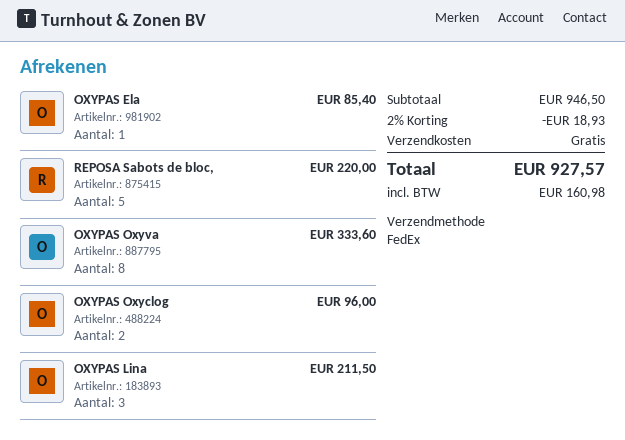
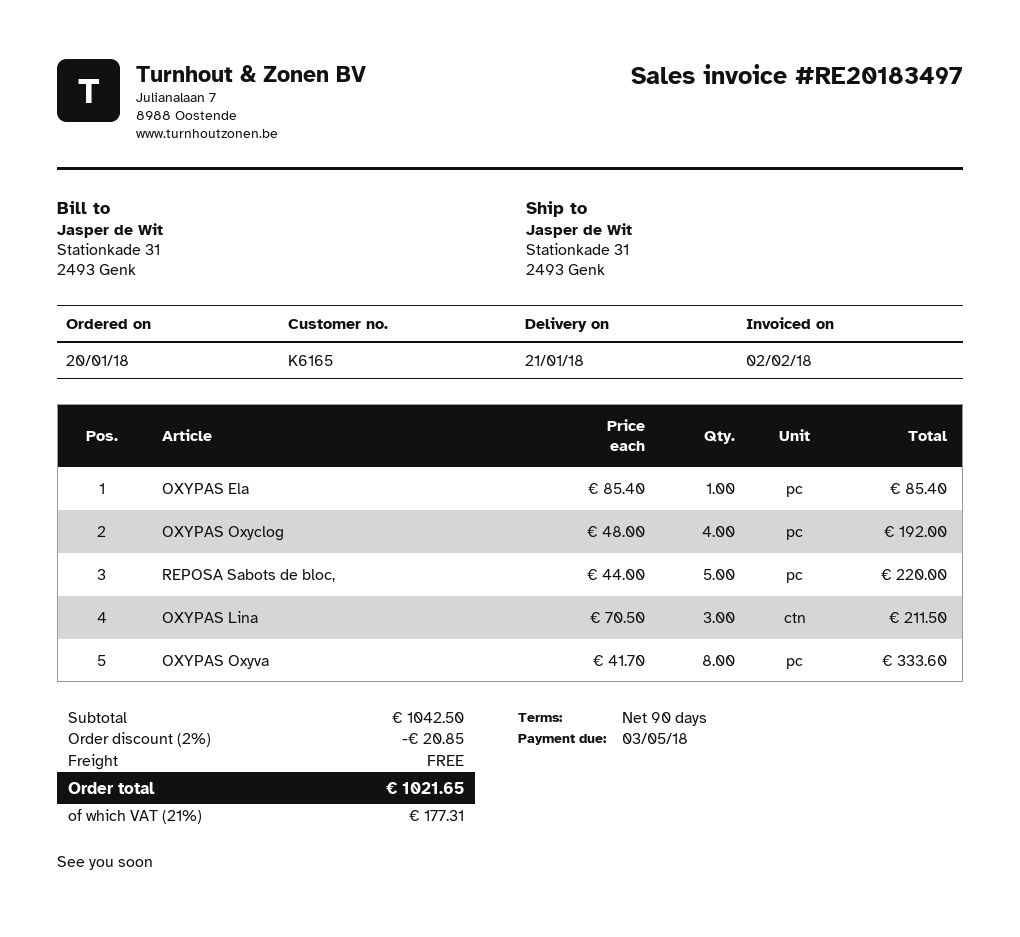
OXYPAS Oxyclog: 2 for 96.00 -> 4 for 192.00
subtotal: 946.50 -> 1042.50
discount: 2% = 18.93 -> 2% = 20.85
tax: 160.98 -> 177.31
total: 927.57 -> 1021.65

